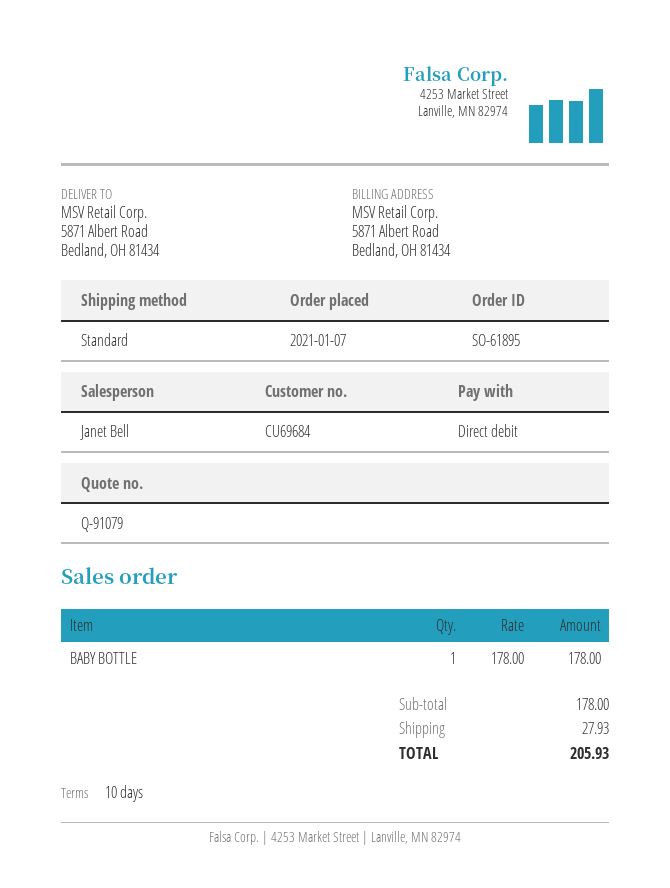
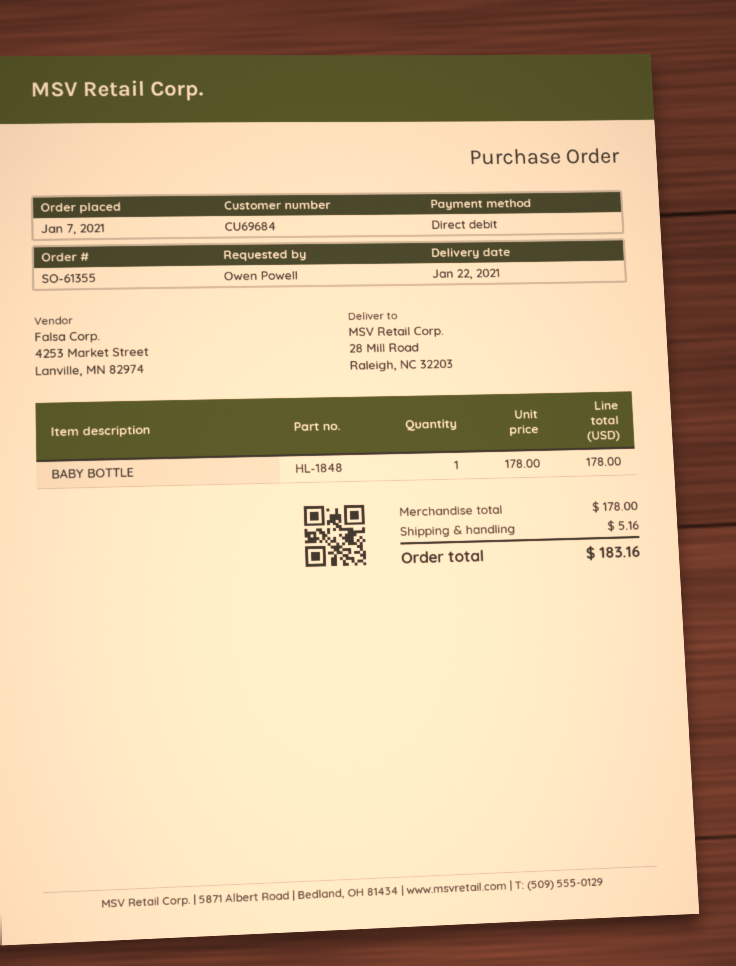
order number: SO-61895 -> SO-61355
ship to: 5871 Albert Road, Bedland, OH 81434 -> 28 Mill Road, Raleigh, NC 32203
shipping: 27.93 -> 5.16
total: 205.93 -> 183.16

